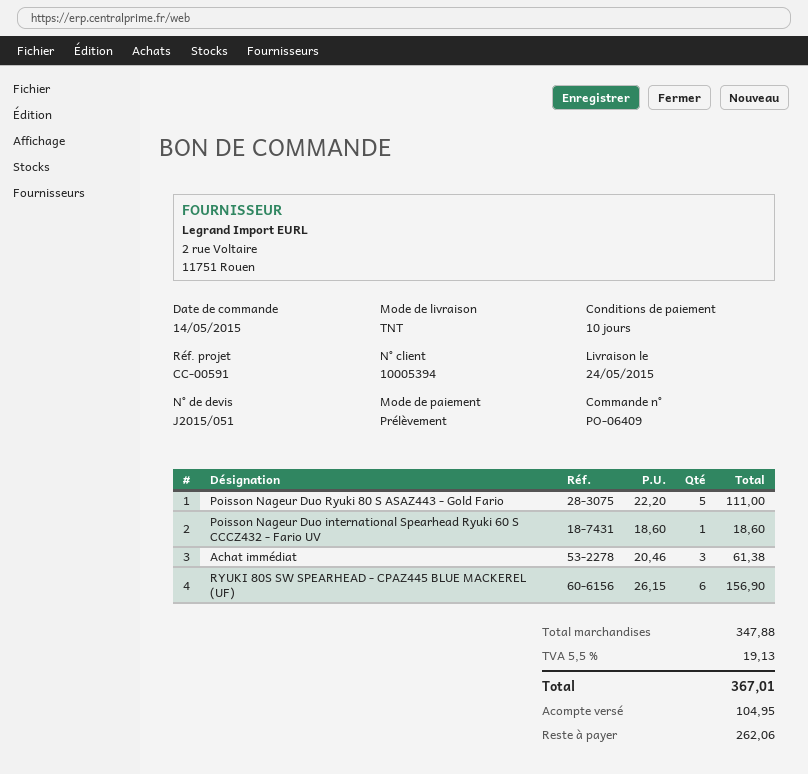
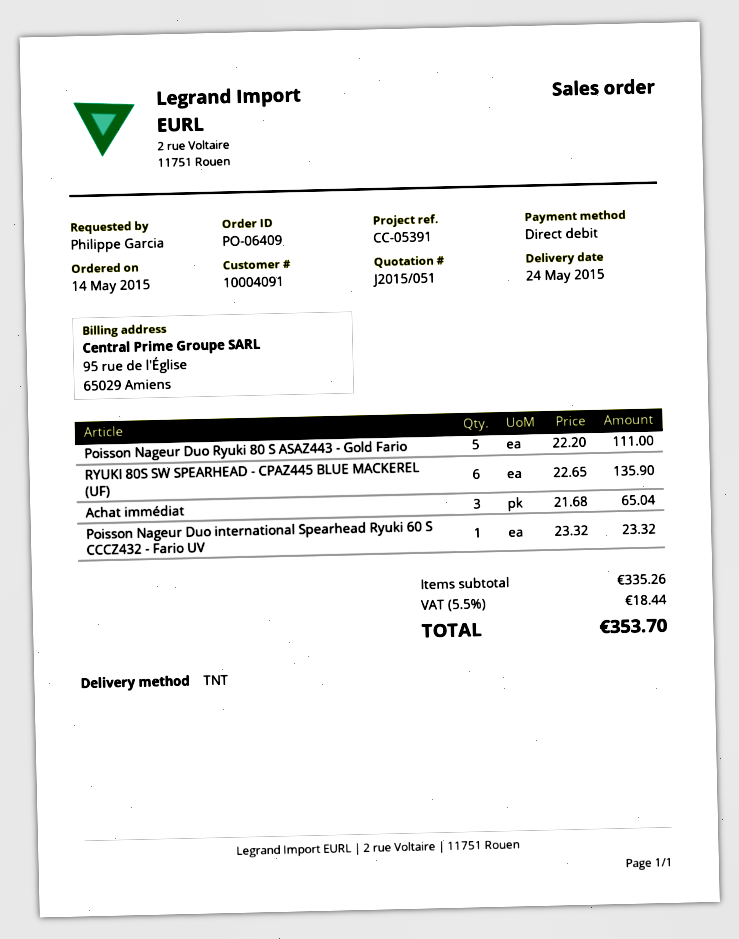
customer number: 10005394 -> 10004091
reference: CC-00591 -> CC-05391
Poisson Nageur Duo international Spearhead Ryuki 60 S CCCZ432 - Fario UV: 1 x 18.60 = 18.60 -> 1 x 23.32 = 23.32
Achat immédiat: 3 x 20.46 = 61.38 -> 3 x 21.68 = 65.04
RYUKI 80S SW SPEARHEAD - CPAZ445 BLUE MACKEREL (UF): 6 x 26.15 = 156.90 -> 6 x 22.65 = 135.90
subtotal: 347.88 -> 335.26
tax: 5.5% = 19.13 -> 5.5% = 18.44
total: 367.01 -> 353.70

